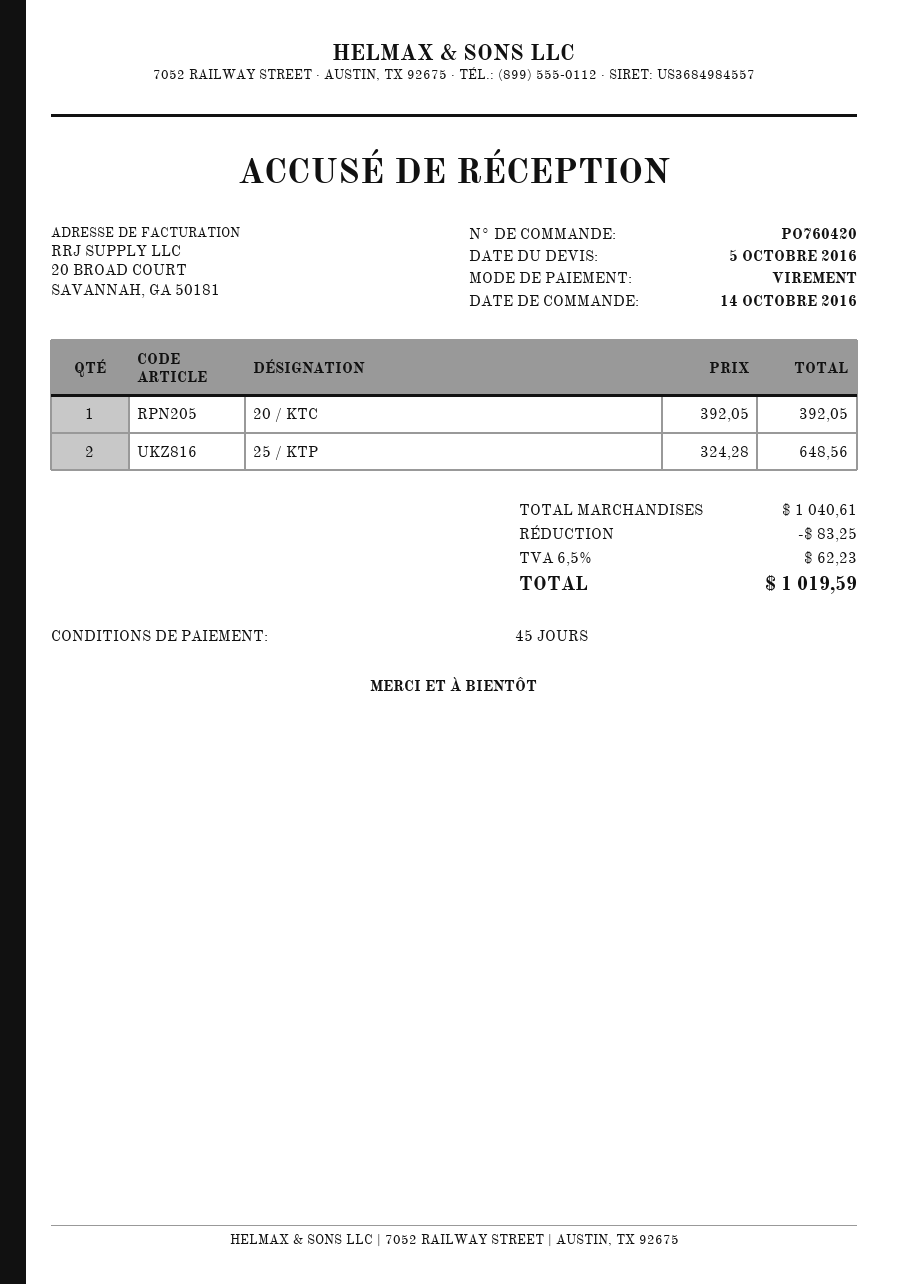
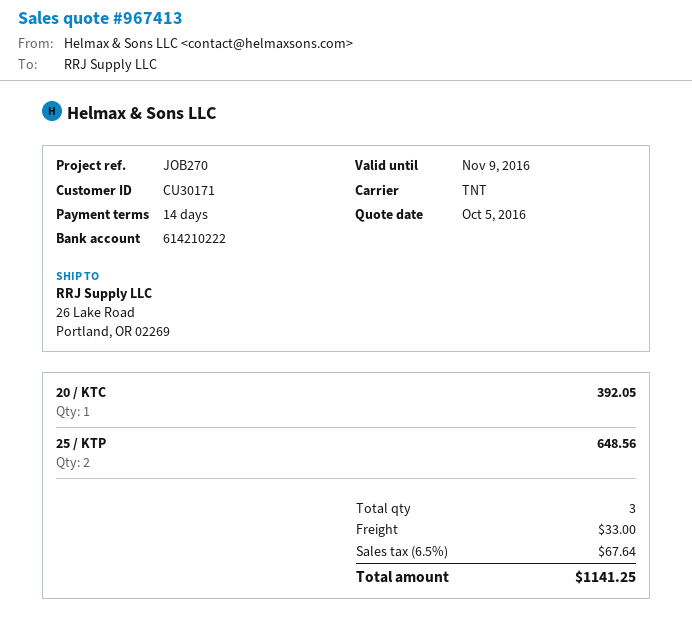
payment terms: 45 days -> 14 days
discount: 83.25 -> none
shipping: none -> 33.00
tax: 6.5% = 62.23 -> 6.5% = 67.64
total: 1019.59 -> 1141.25

